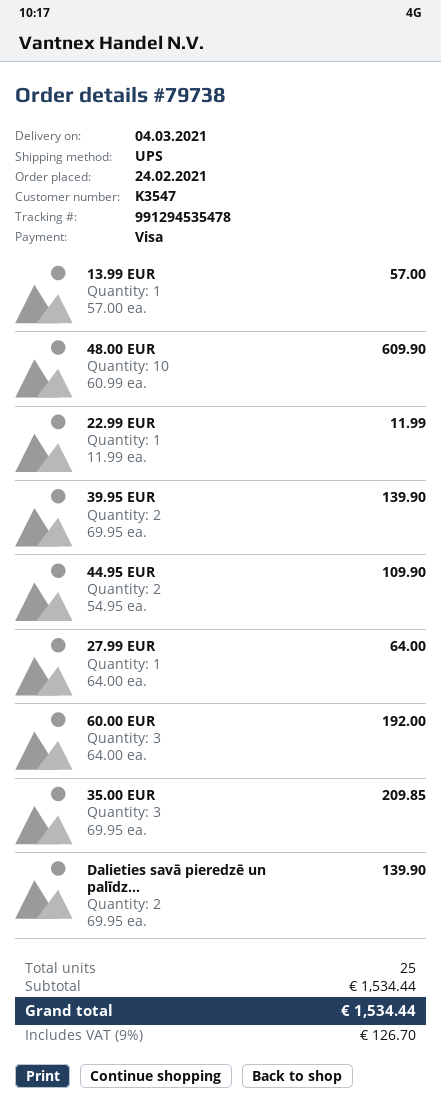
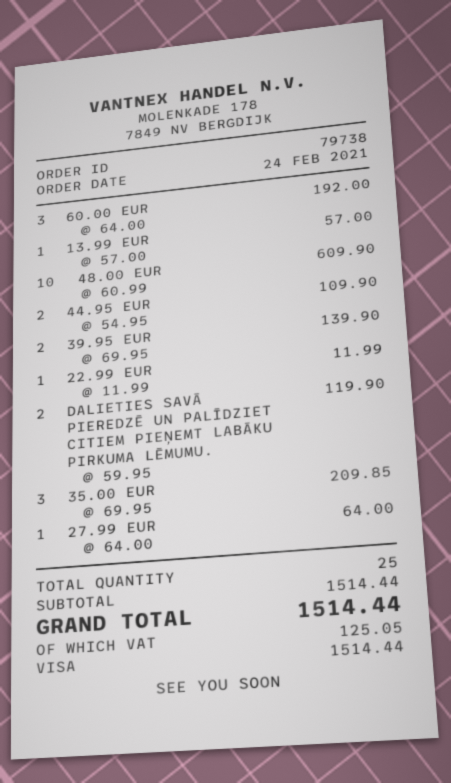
Dalieties savā pieredzē un palīdz...: 2 x 69.95 = 139.90 -> 2 x 59.95 = 119.90
subtotal: 1534.44 -> 1514.44
tax: 126.70 -> 125.05
total: 1534.44 -> 1514.44

